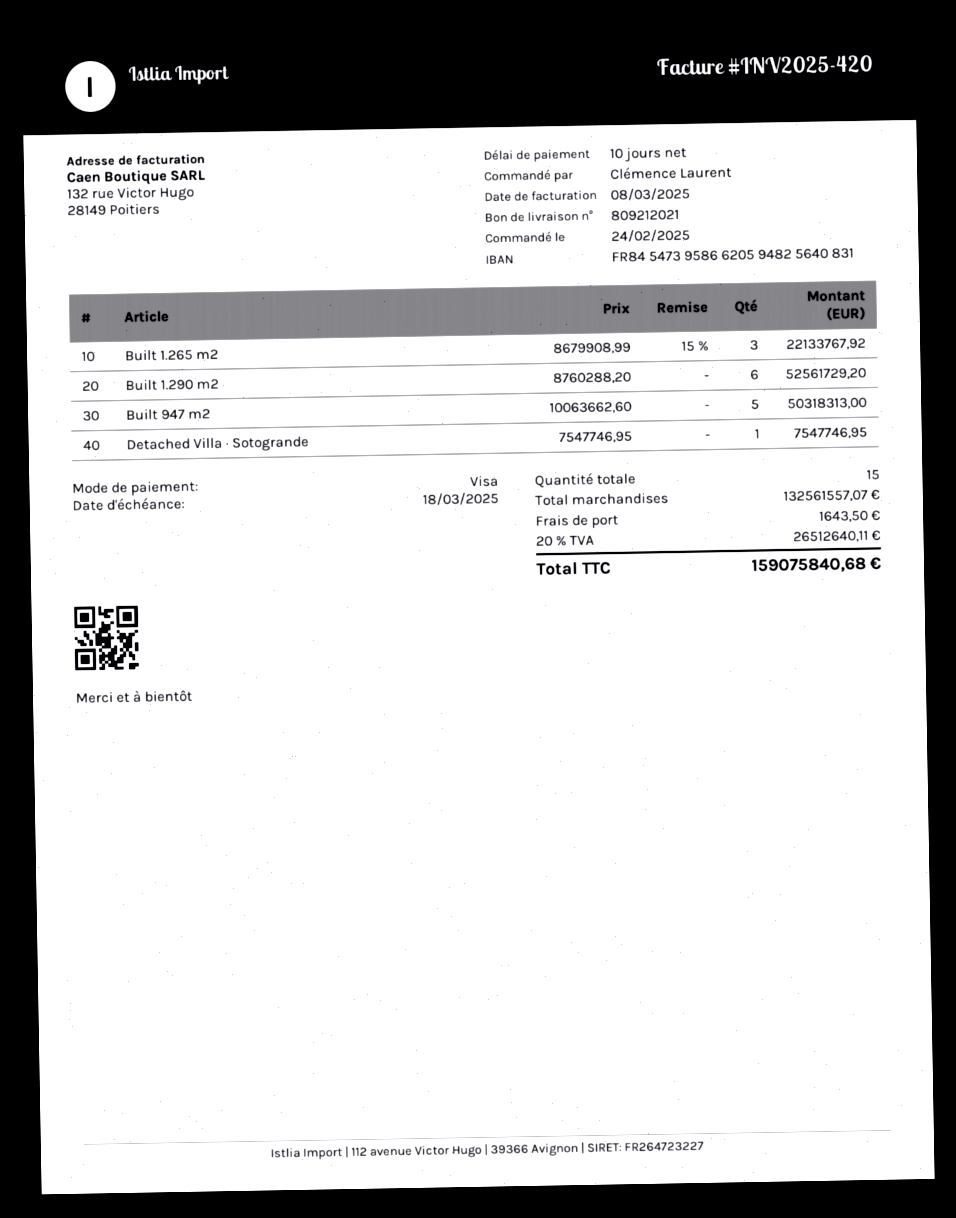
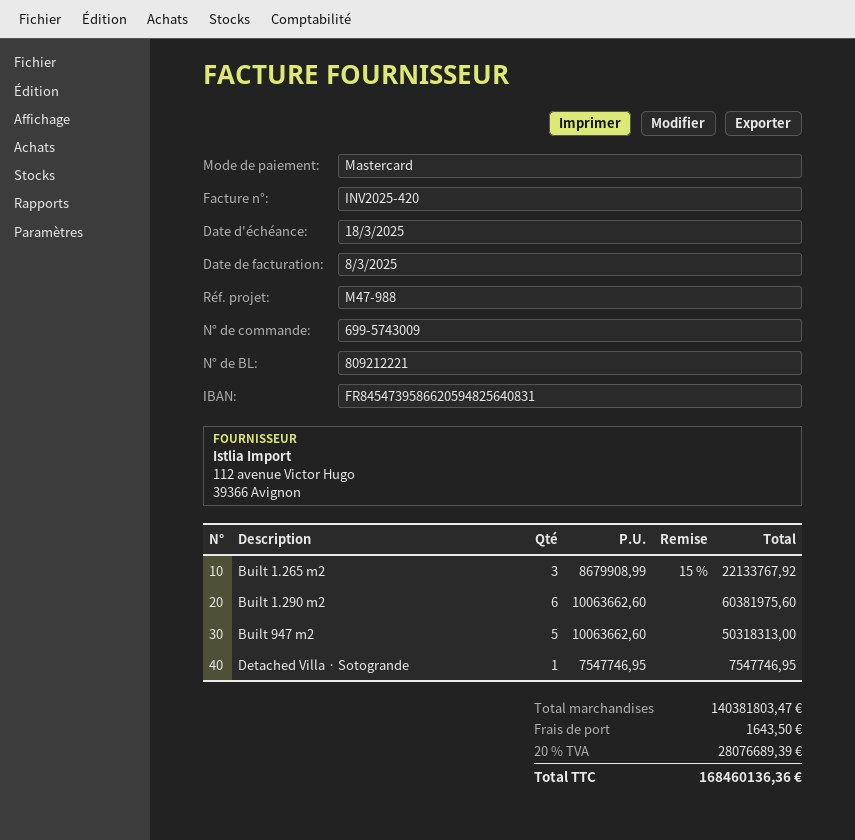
delivery note number: 809212021 -> 809212221
payment method: Visa -> Mastercard
Built 1.290 m2: 6 x 8760288.20 = 52561729.20 -> 6 x 10063662.60 = 60381975.60
subtotal: 132561557.07 -> 140381803.47
tax: 20% = 26512640.11 -> 20% = 28076689.39
total: 159075840.68 -> 168460136.36

